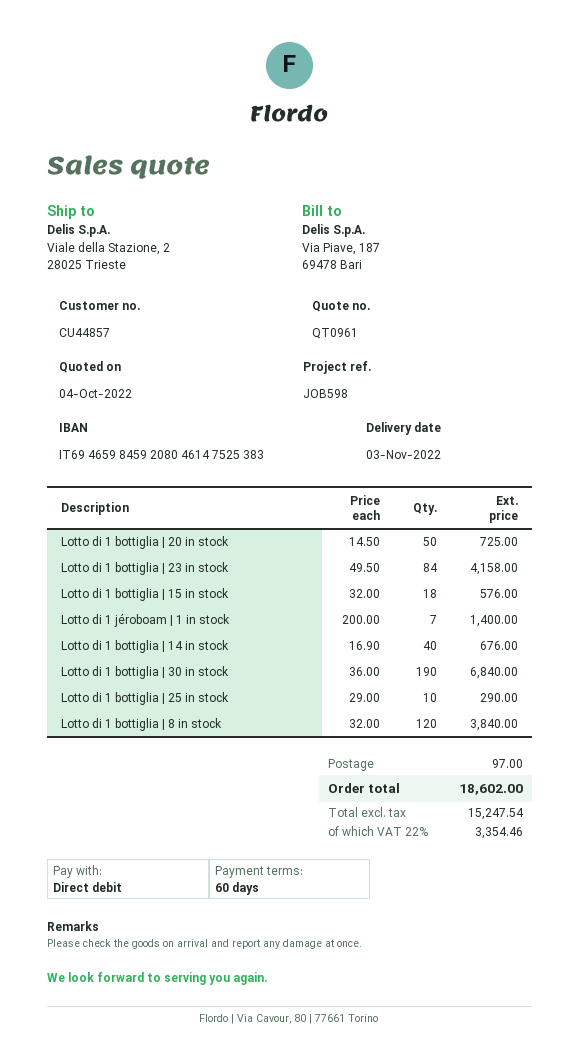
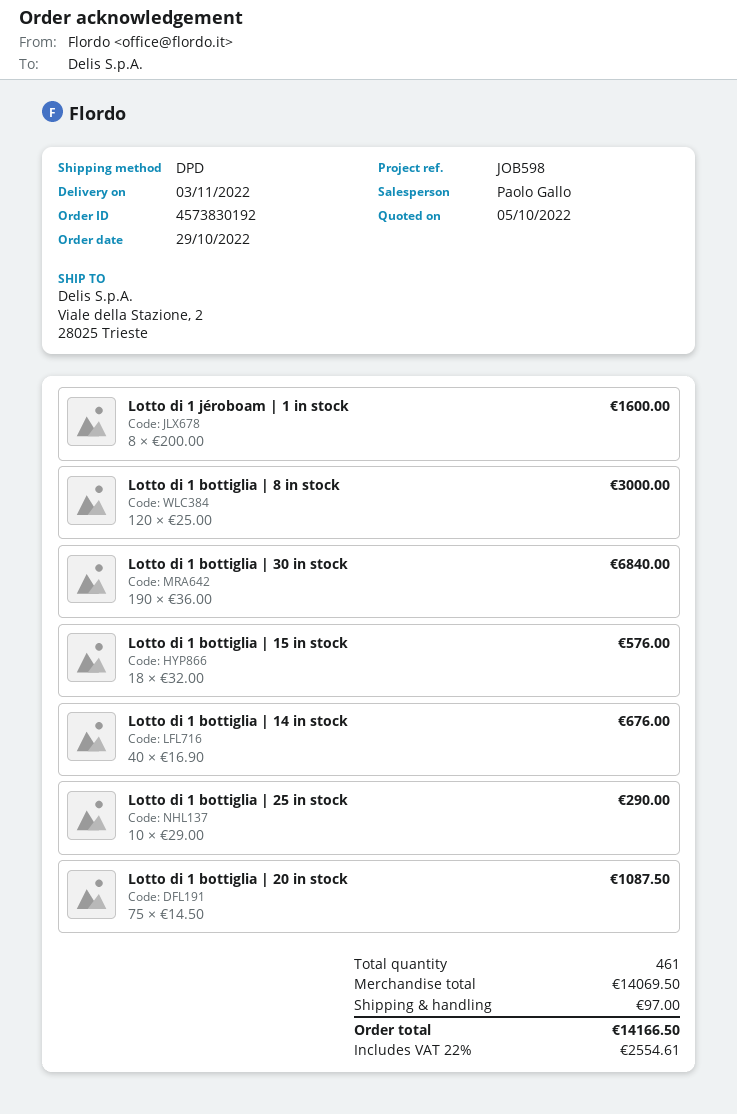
quote date: 2022-10-04 -> 2022-10-05
Lotto di 1 bottiglia | 20 in stock: 50 x 14.50 = 725.00 -> 75 x 14.50 = 1087.50
Lotto di 1 bottiglia | 23 in stock: 84 x 49.50 = 4158.00 -> none
Lotto di 1 jéroboam | 1 in stock: 7 x 200.00 = 1400.00 -> 8 x 200.00 = 1600.00
Lotto di 1 bottiglia | 8 in stock: 120 x 32.00 = 3840.00 -> 120 x 25.00 = 3000.00
tax: 22% = 3354.46 -> 22% = 2554.61
total: 18602.00 -> 14166.50

